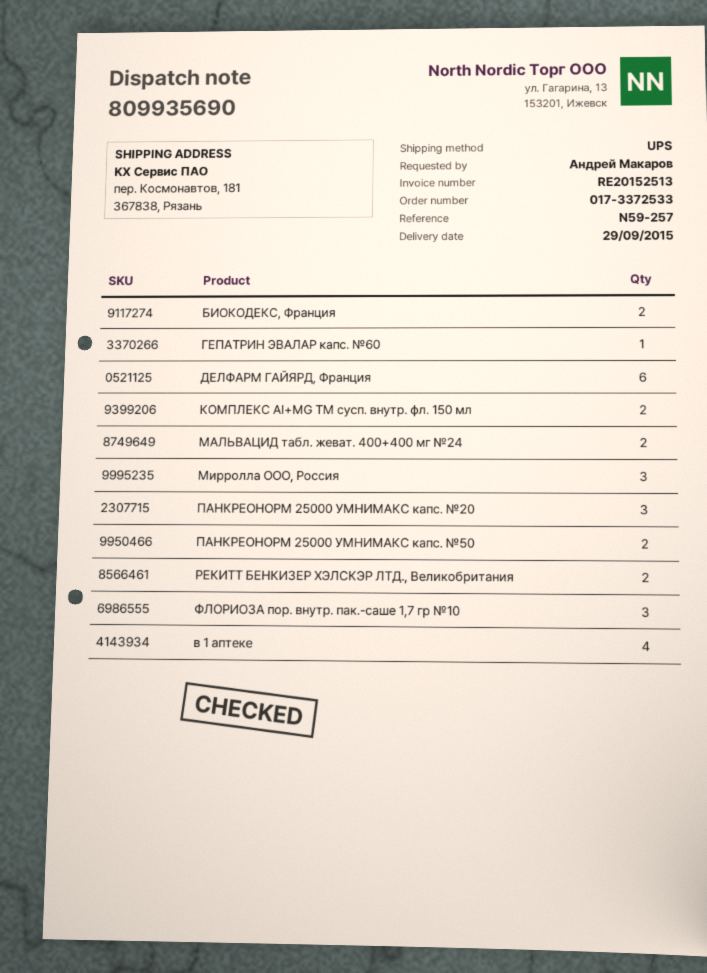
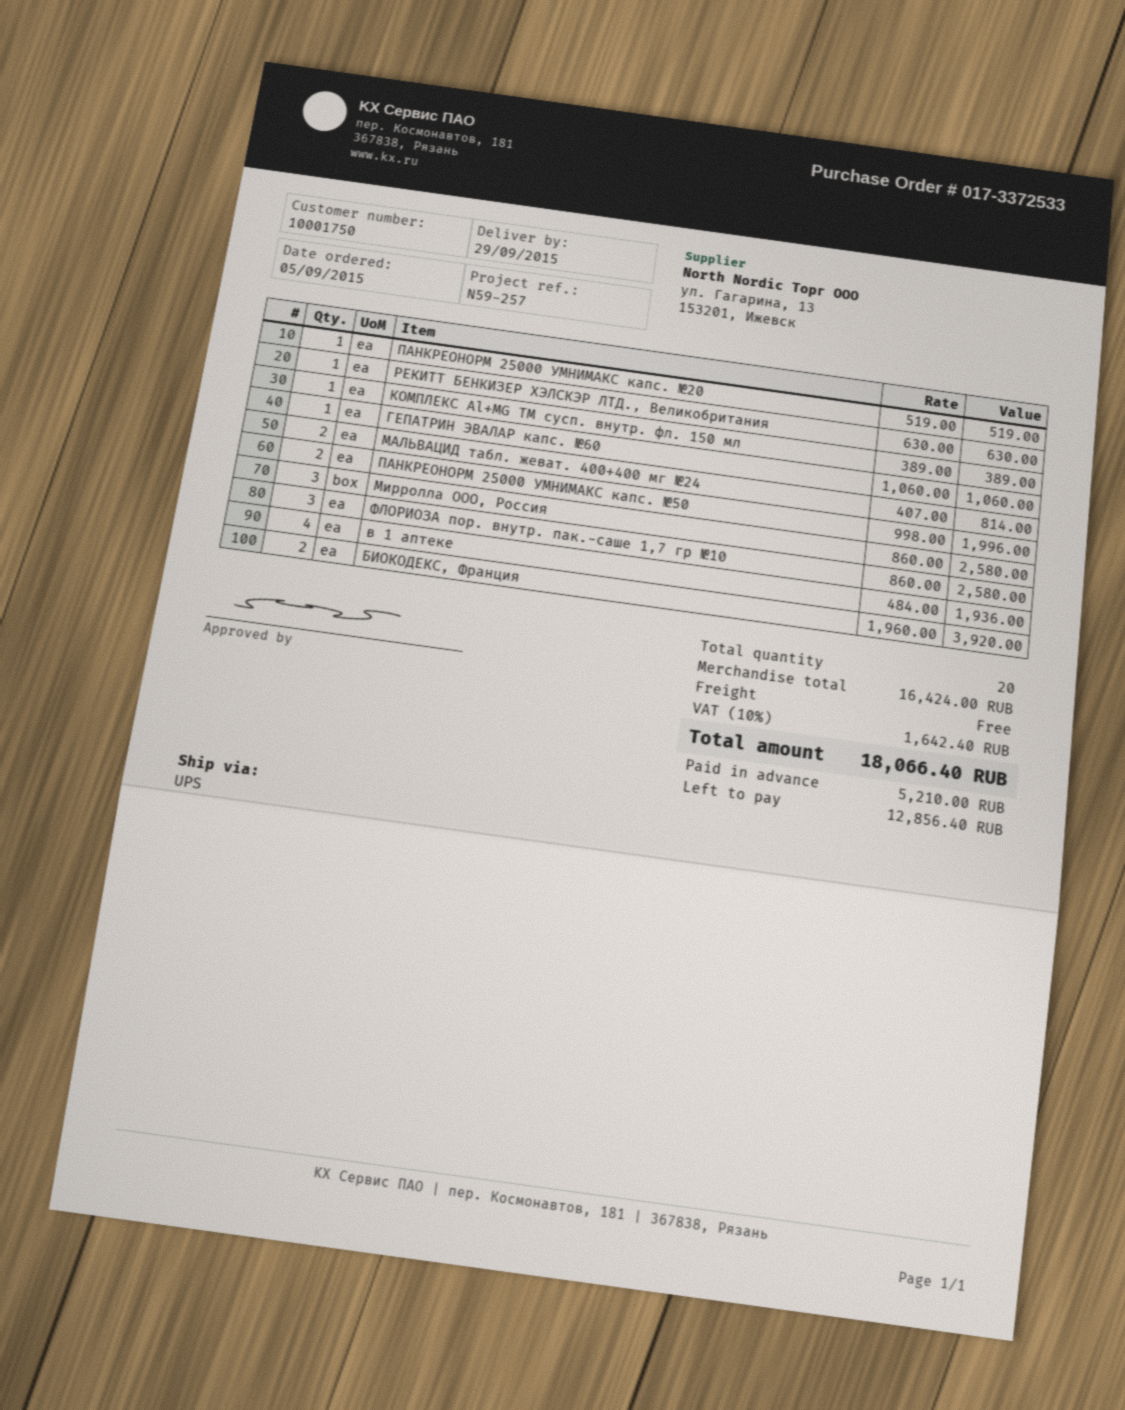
ДЕЛФАРМ ГАЙЯРД, Франция: 6 -> none
КОМПЛЕКС Al+MG ТМ сусп. внутр. фл. 150 мл: 2 -> 1
ПАНКРЕОНОРМ 25000 УМНИМАКС капс. №20: 3 -> 1
РЕКИТТ БЕНКИЗЕР ХЭЛСКЭР ЛТД., Великобритания: 2 -> 1

